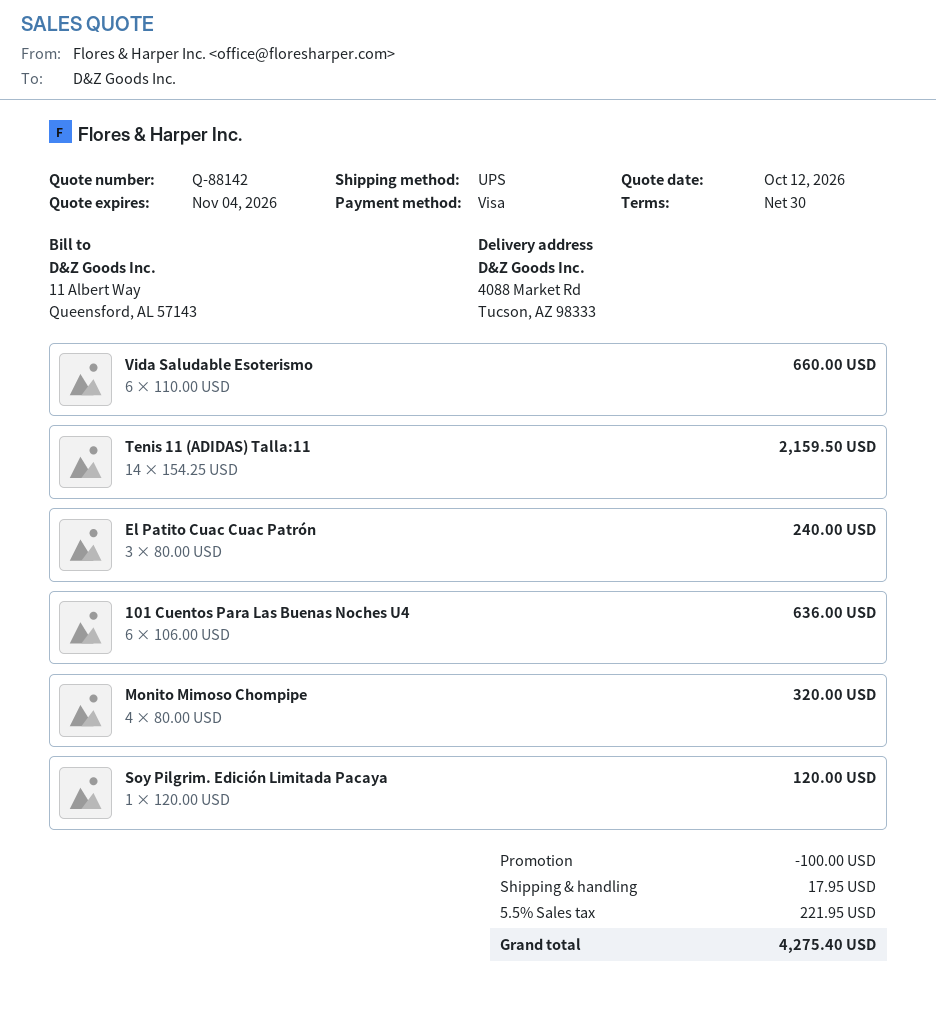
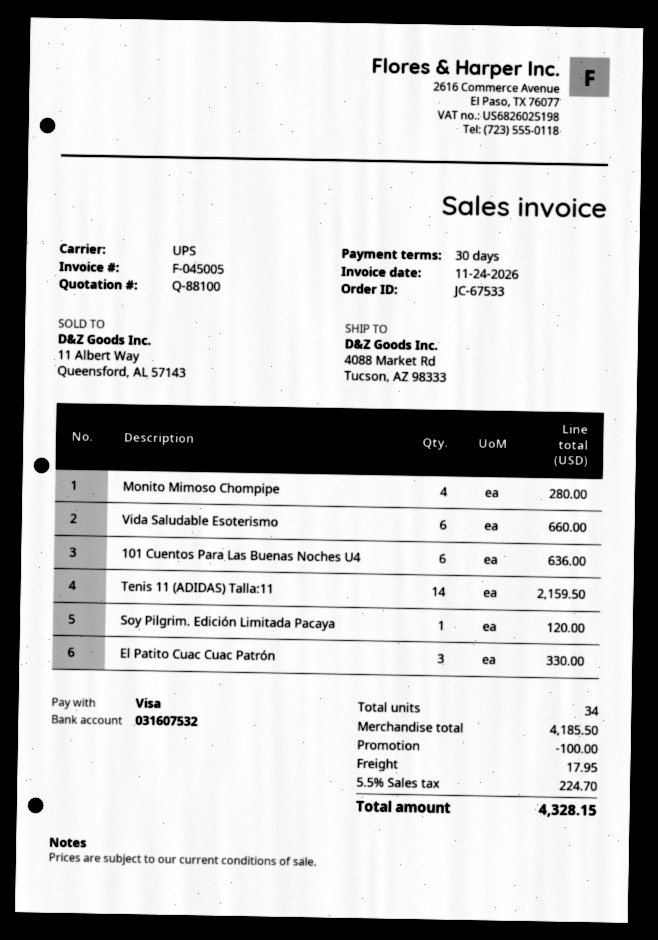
quote number: Q-88142 -> Q-88100
El Patito Cuac Cuac Patrón: 3 for 240.00 -> 3 for 330.00
Monito Mimoso Chompipe: 4 for 320.00 -> 4 for 280.00
tax: 5.5% = 221.95 -> 5.5% = 224.70
total: 4275.40 -> 4328.15

